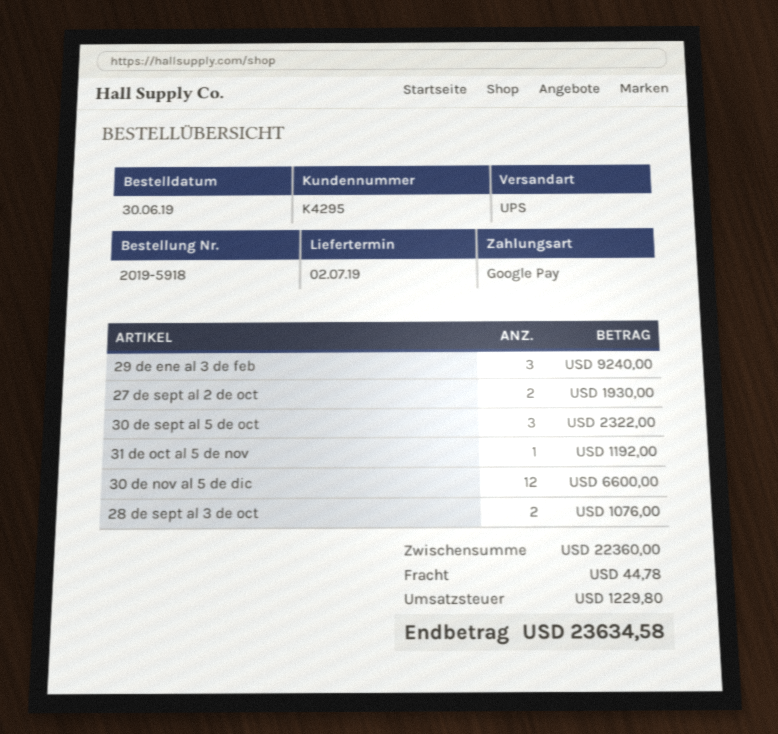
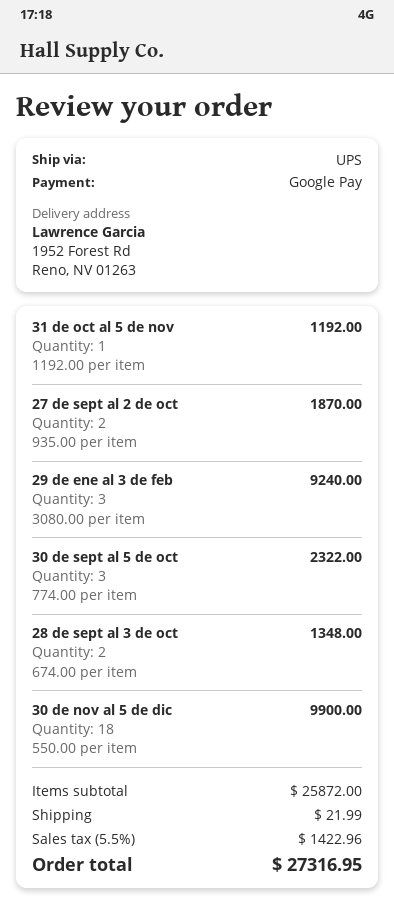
27 de sept al 2 de oct: 2 for 1930.00 -> 2 for 1870.00
30 de nov al 5 de dic: 12 for 6600.00 -> 18 for 9900.00
28 de sept al 3 de oct: 2 for 1076.00 -> 2 for 1348.00
subtotal: 22360.00 -> 25872.00
shipping: 44.78 -> 21.99
tax: 1229.80 -> 1422.96
total: 23634.58 -> 27316.95

